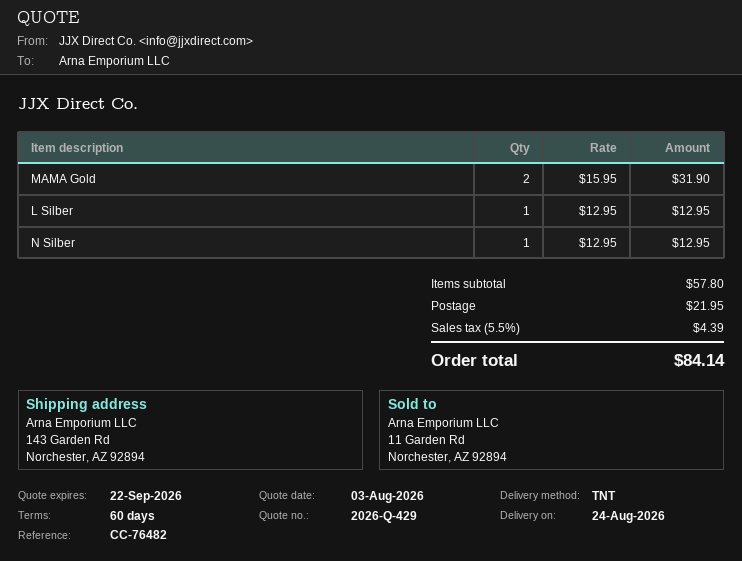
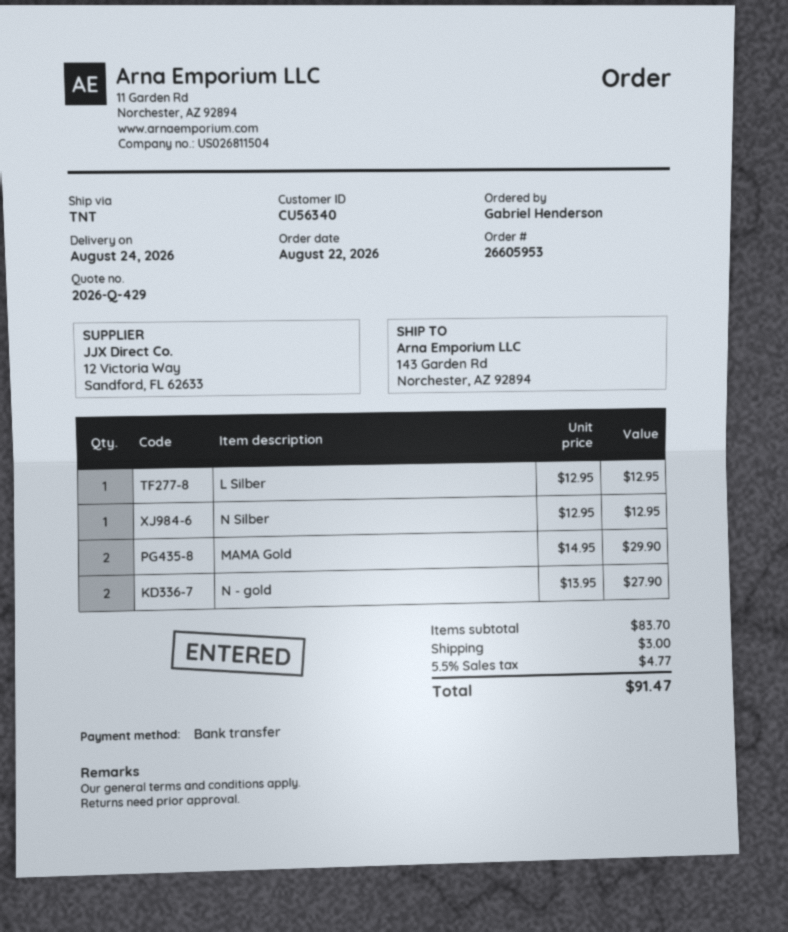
MAMA Gold: 2 x 15.95 = 31.90 -> 2 x 14.95 = 29.90
N - gold: none -> 2 x 13.95 = 27.90
subtotal: 57.80 -> 83.70
shipping: 21.95 -> 3.00
tax: 5.5% = 4.39 -> 5.5% = 4.77
total: 84.14 -> 91.47

